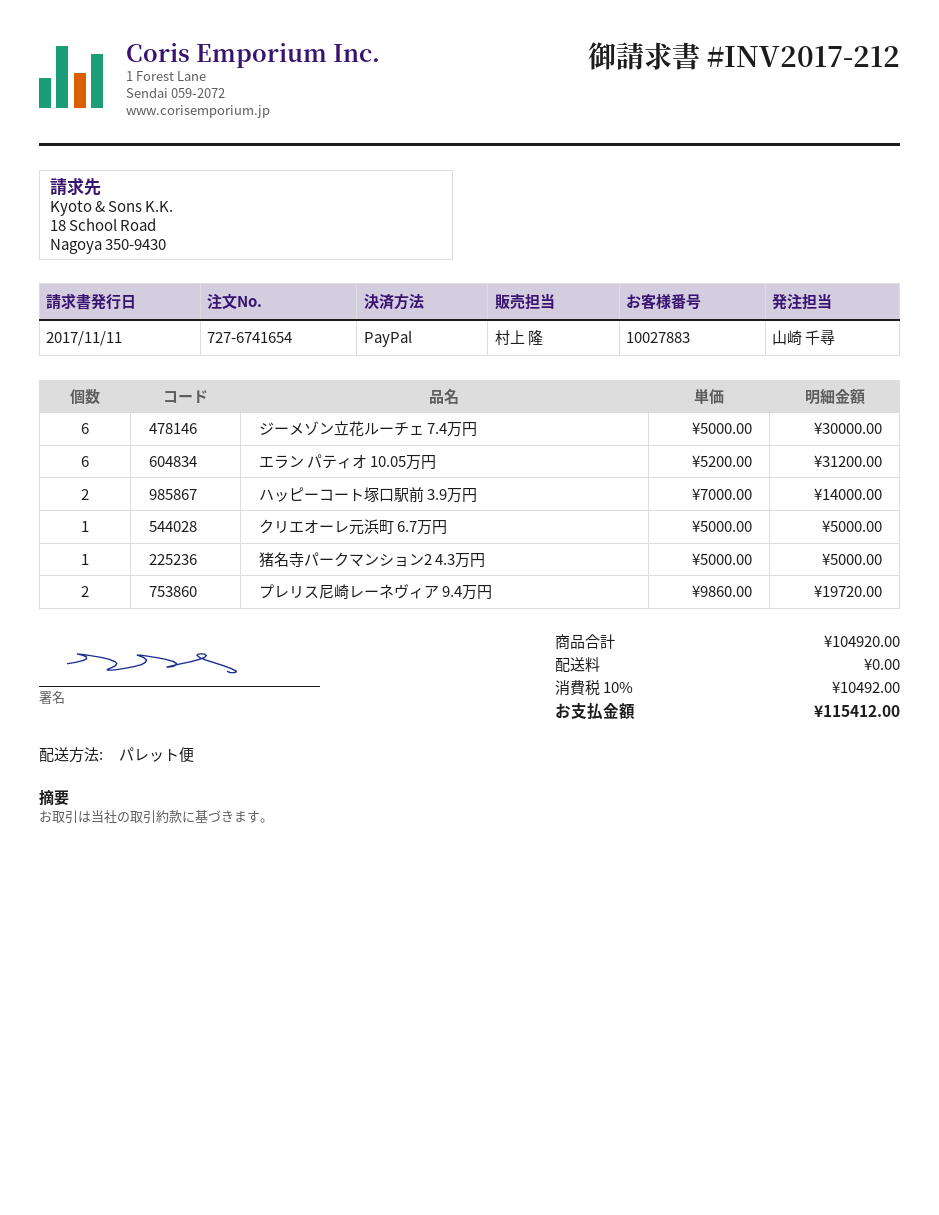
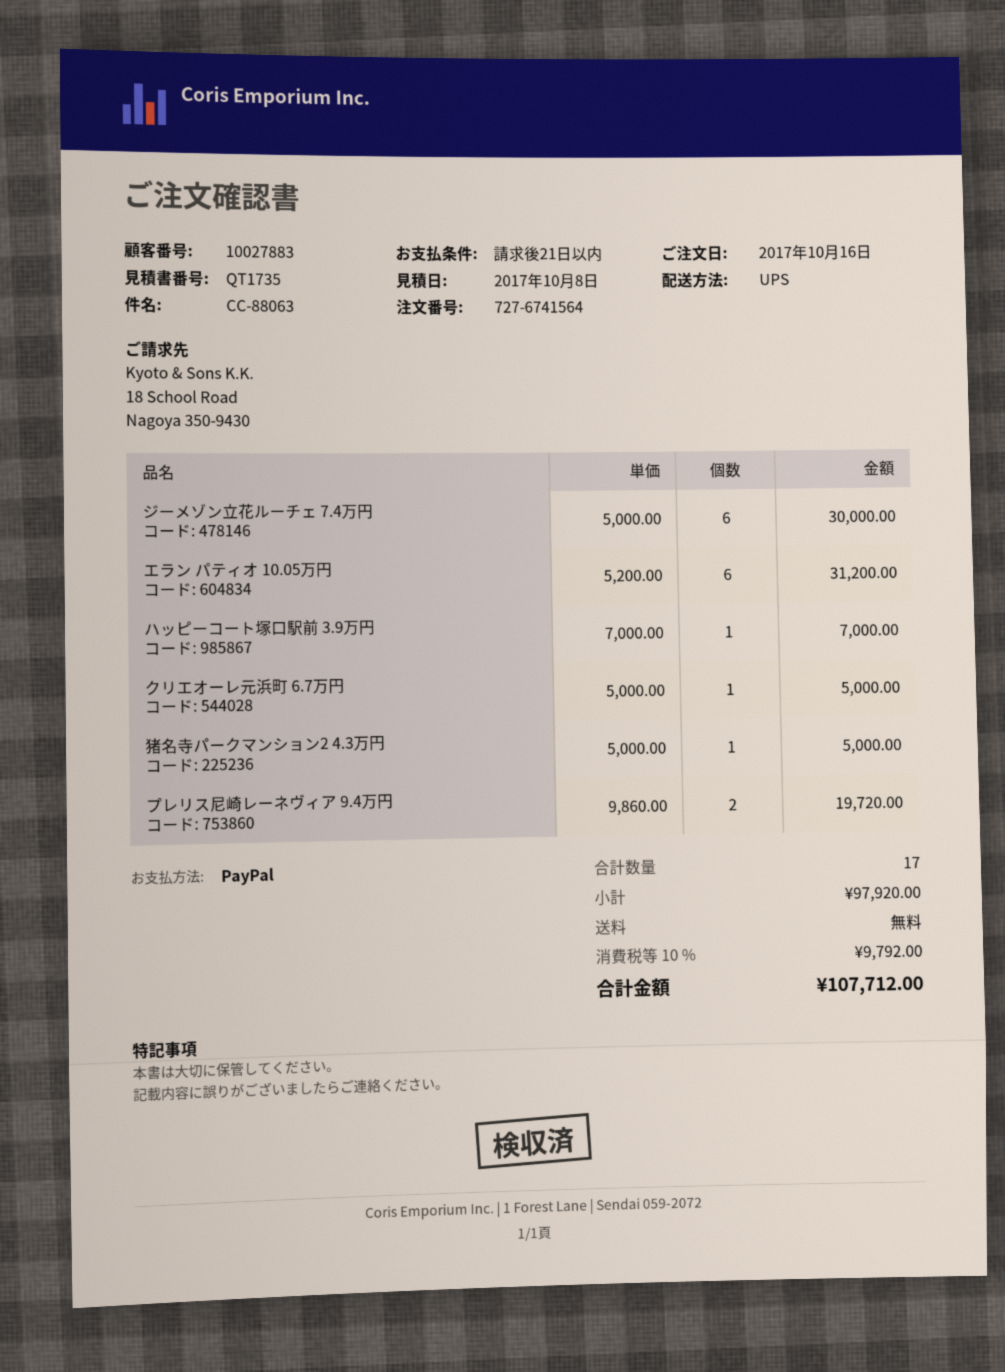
order number: 727-6741654 -> 727-6741564
shipping method: pallet freight -> UPS
ハッピーコート塚口駅前 3.9万円: 2 x 7000.00 = 14000.00 -> 1 x 7000.00 = 7000.00
subtotal: 104920.00 -> 97920.00
tax: 10% = 10492.00 -> 10% = 9792.00
total: 115412.00 -> 107712.00

